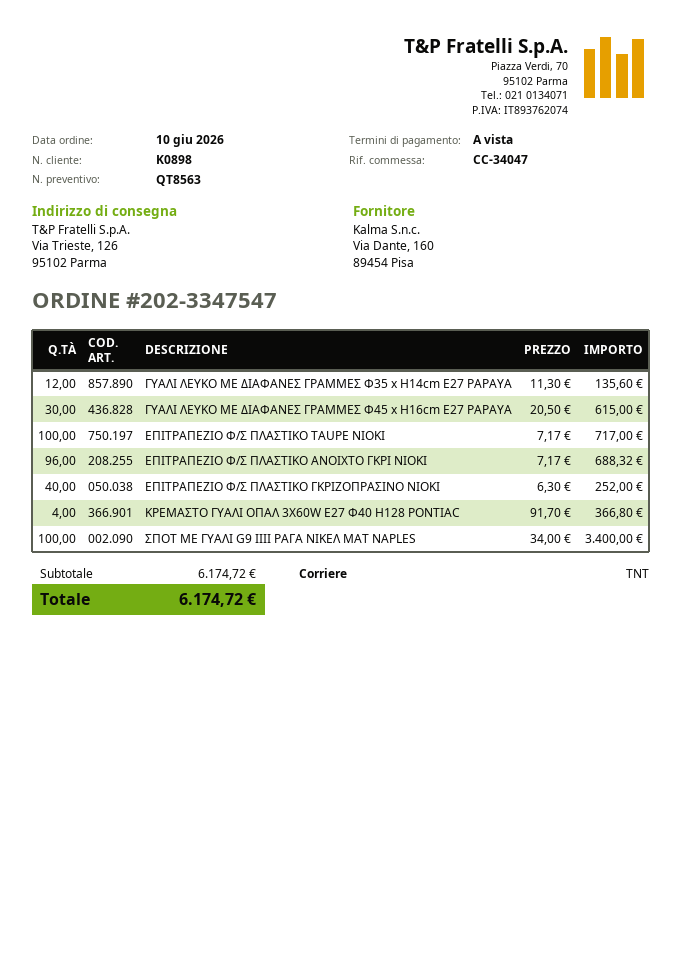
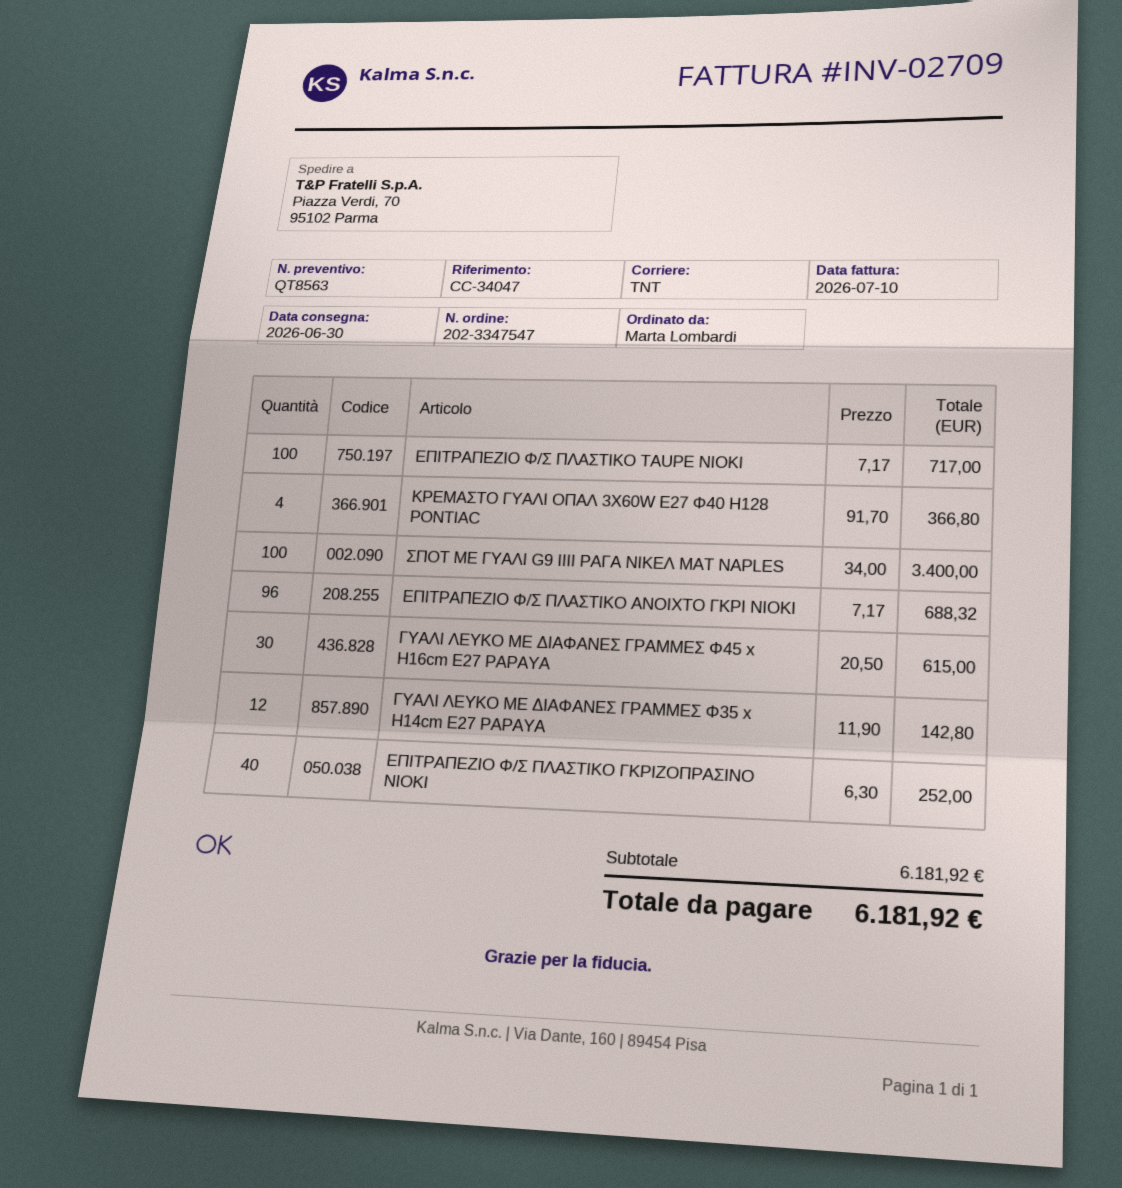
ship to: Via Trieste, 126, 95102 Parma -> Piazza Verdi, 70, 95102 Parma
ΓΥΑΛΙ ΛΕΥΚΟ ΜΕ ΔΙΑΦΑΝΕΣ ΓΡΑΜΜΕΣ Φ35 x H14cm E27 PAPAYA: 12 x 11.30 = 135.60 -> 12 x 11.90 = 142.80
subtotal: 6174.72 -> 6181.92
total: 6174.72 -> 6181.92

